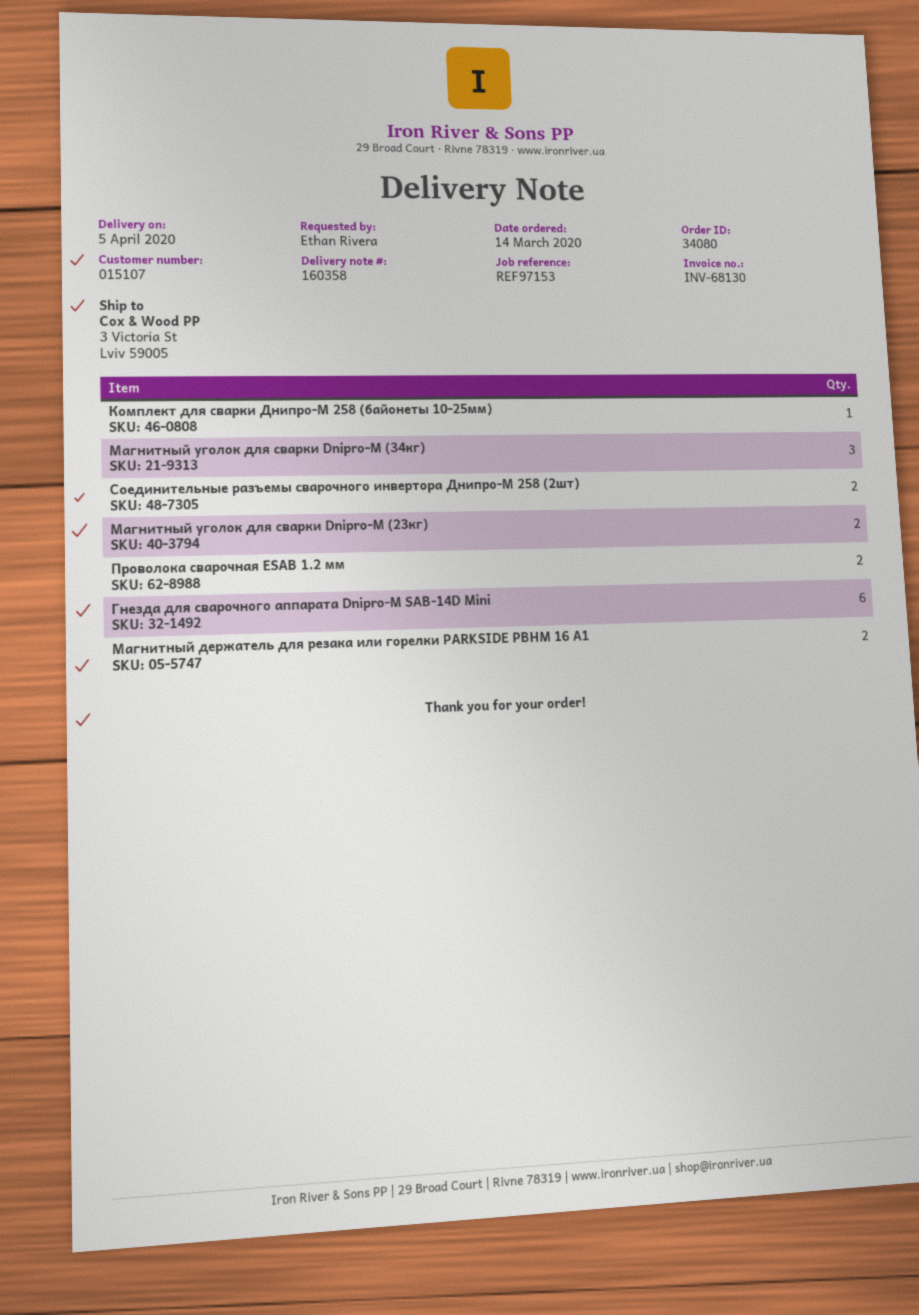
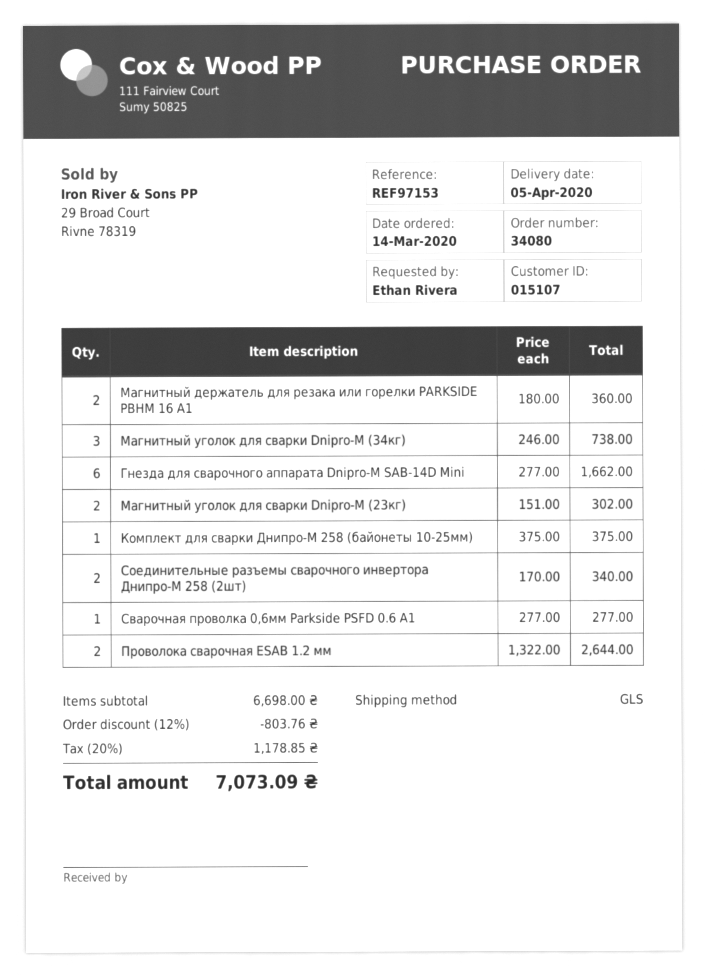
Сварочная проволка 0,6мм Parkside PSFD 0.6 A1: none -> 1

